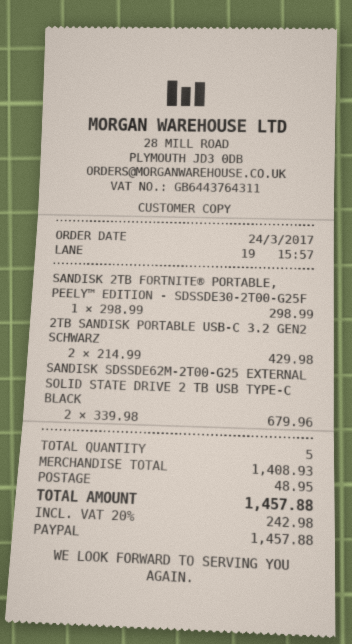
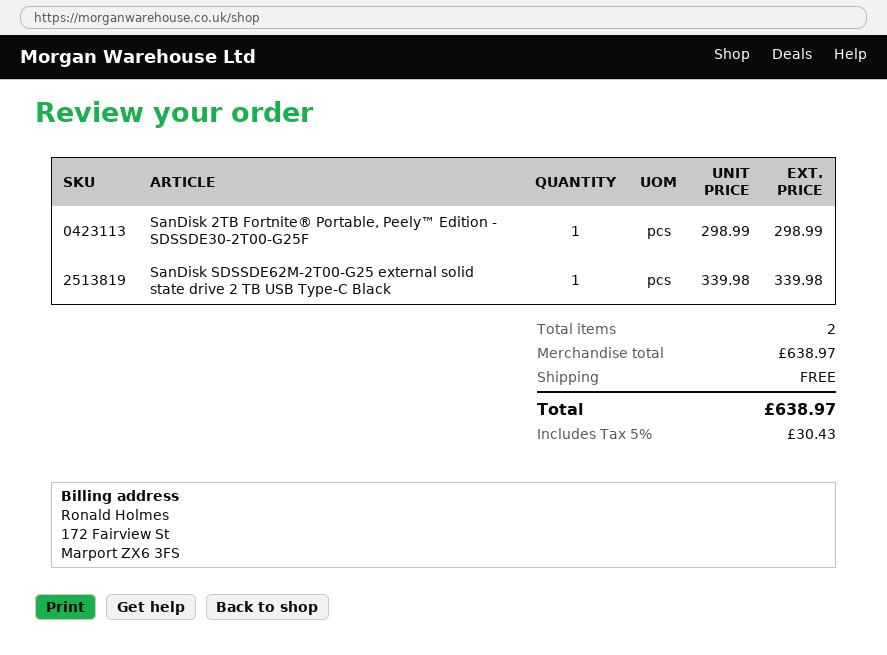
2TB SANDISK PORTABLE USB-C 3.2 GEN2 SCHWARZ: 2 x 214.99 = 429.98 -> none
SANDISK SDSSDE62M-2T00-G25 EXTERNAL SOLID STATE DRIVE 2 TB USB TYPE-C BLACK: 2 x 339.98 = 679.96 -> 1 x 339.98 = 339.98
total quantity: 5 -> 2
subtotal: 1408.93 -> 638.97
shipping: 48.95 -> 0.00
tax: 20% = 242.98 -> 5% = 30.43
total: 1457.88 -> 638.97

